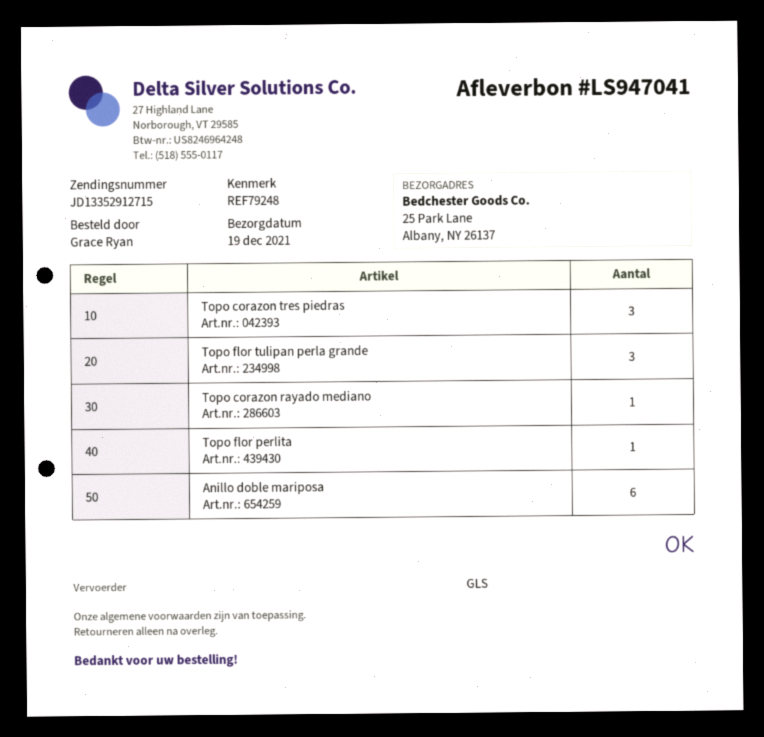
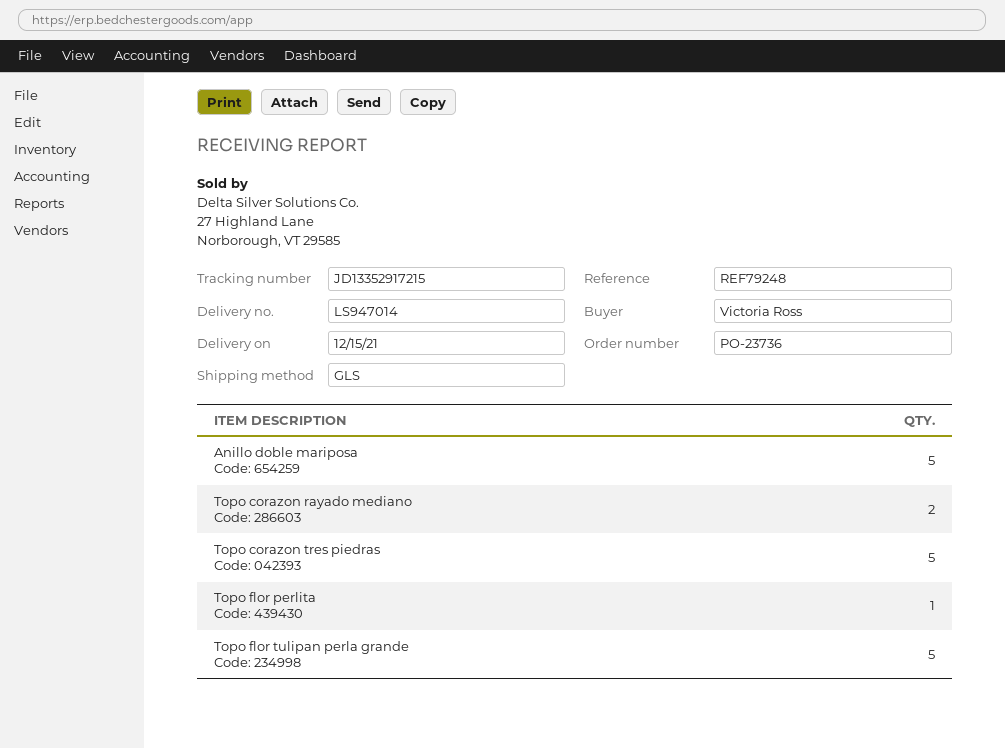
delivery note number: LS947041 -> LS947014
delivery date: 2021-12-19 -> 2021-12-15
ordered by: Grace Ryan -> Victoria Ross
tracking number: JD13352912715 -> JD13352917215
Topo corazon tres piedras: 3 -> 5
Topo flor tulipan perla grande: 3 -> 5
Topo corazon rayado mediano: 1 -> 2
Anillo doble mariposa: 6 -> 5

